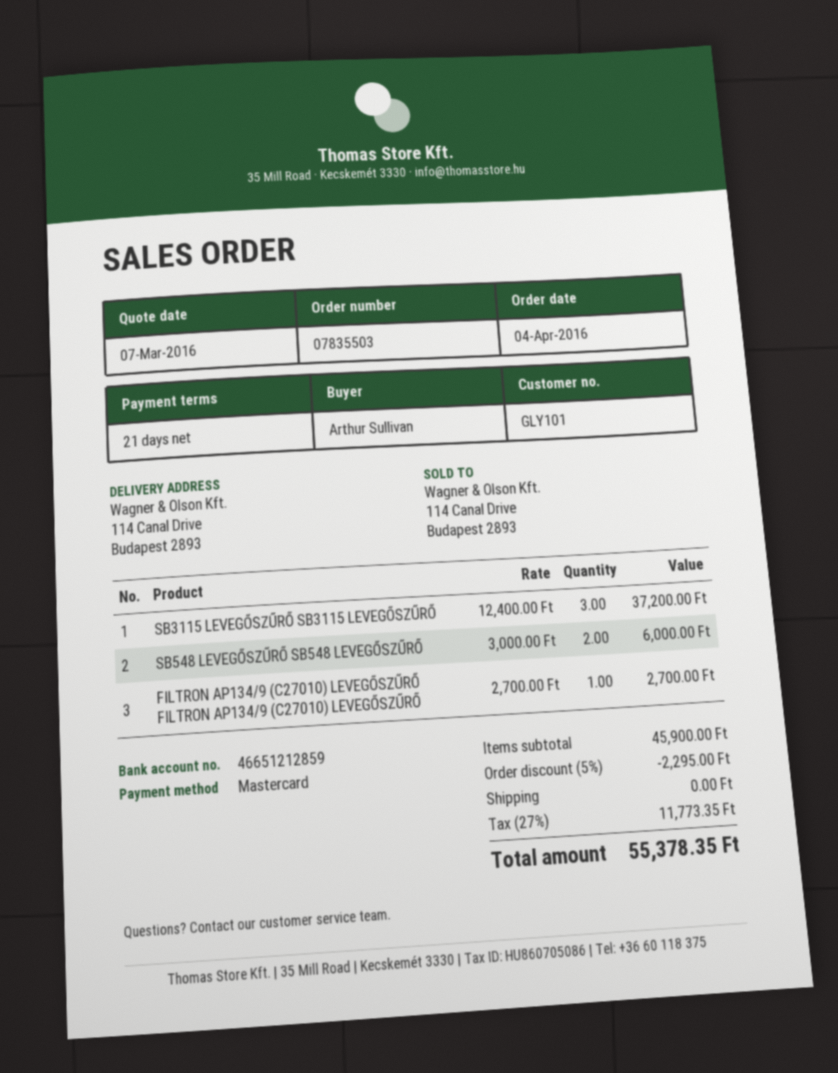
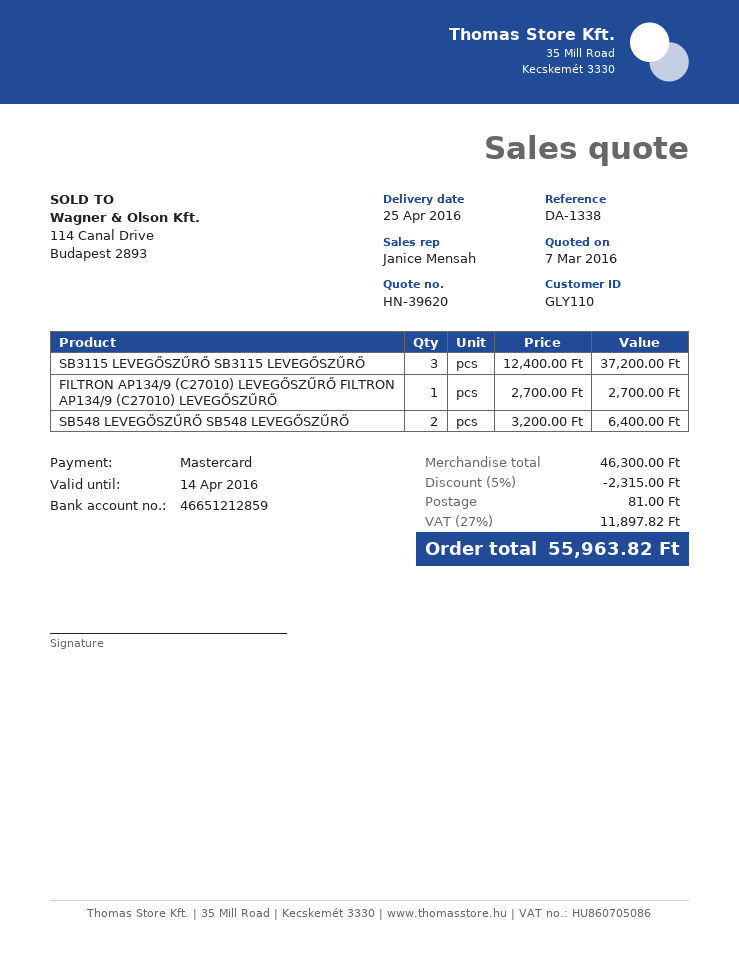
customer number: GLY101 -> GLY110
SB548 LEVEGŐSZŰRŐ SB548 LEVEGŐSZŰRŐ: 2 x 3000.00 = 6000.00 -> 2 x 3200.00 = 6400.00
subtotal: 45900.00 -> 46300.00
discount: 5% = 2295.00 -> 5% = 2315.00
shipping: 0.00 -> 81.00
tax: 27% = 11773.35 -> 27% = 11897.82
total: 55378.35 -> 55963.82

